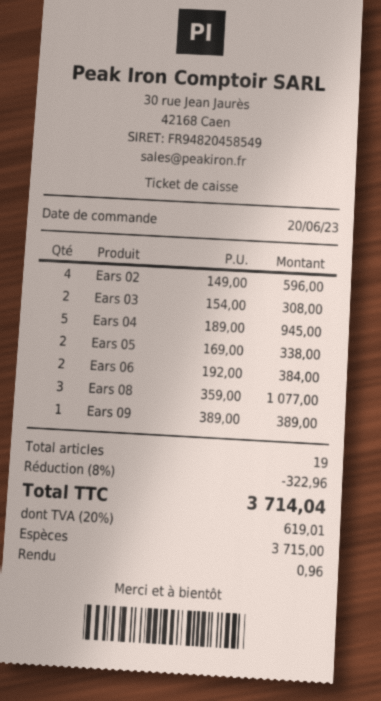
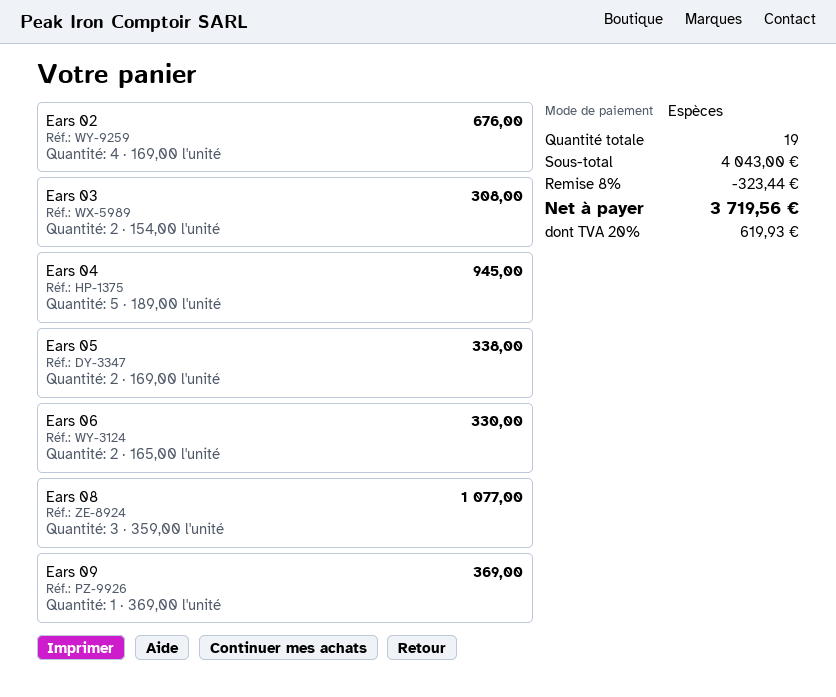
Ears 02: 4 x 149.00 = 596.00 -> 4 x 169.00 = 676.00
Ears 06: 2 x 192.00 = 384.00 -> 2 x 165.00 = 330.00
Ears 09: 1 x 389.00 = 389.00 -> 1 x 369.00 = 369.00
discount: 8% = 322.96 -> 8% = 323.44
tax: 20% = 619.01 -> 20% = 619.93
total: 3714.04 -> 3719.56

